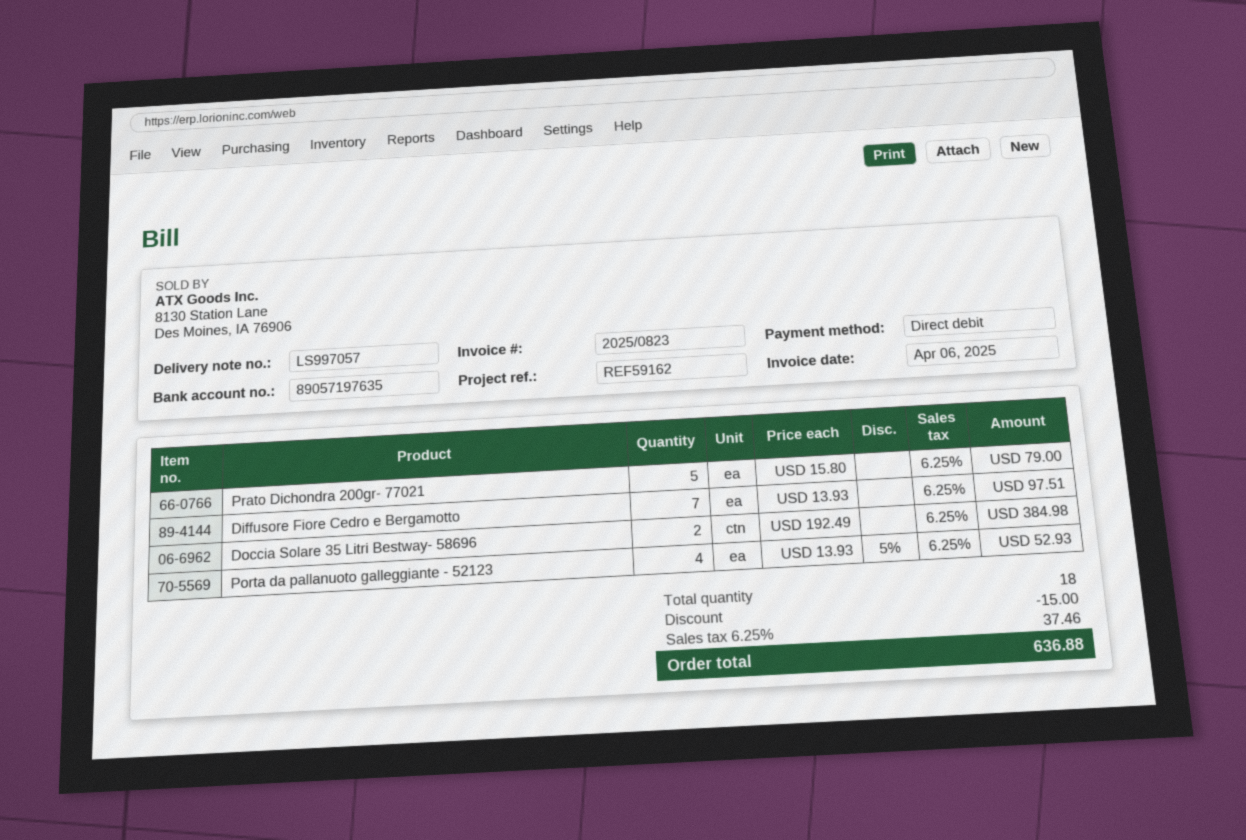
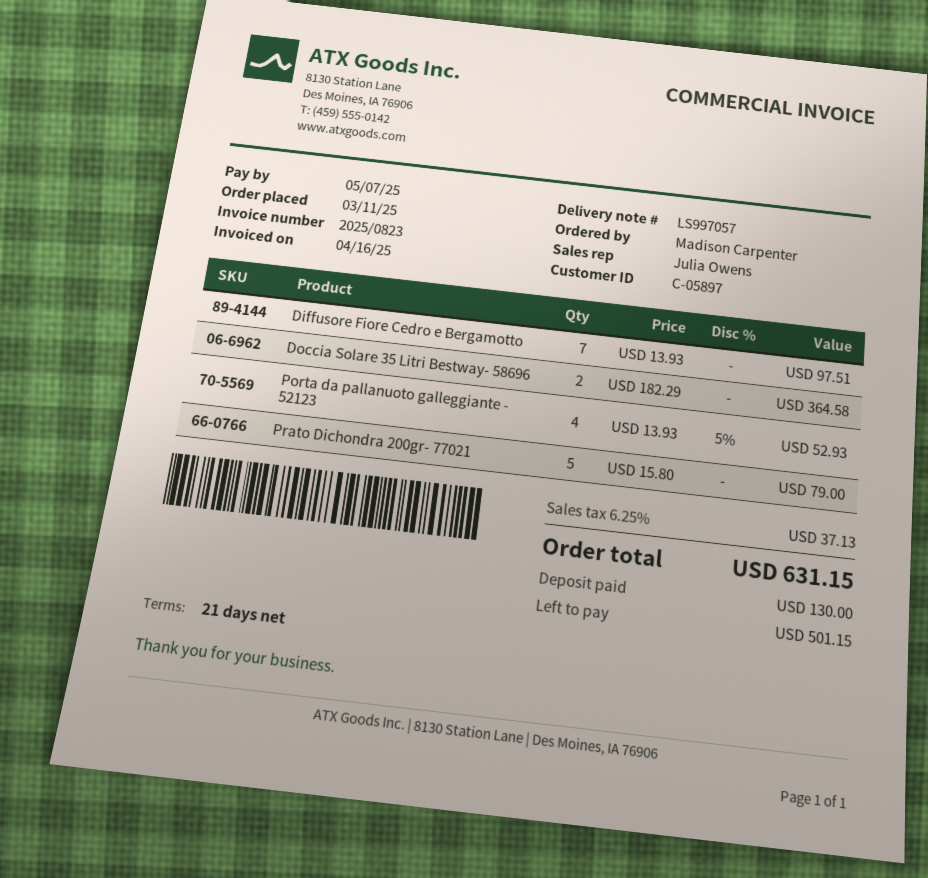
invoice date: 2025-04-06 -> 2025-04-16
Doccia Solare 35 Litri Bestway- 58696: 2 x 192.49 = 384.98 -> 2 x 182.29 = 364.58
discount: 15.00 -> none
tax: 6.25% = 37.46 -> 6.25% = 37.13
total: 636.88 -> 631.15

